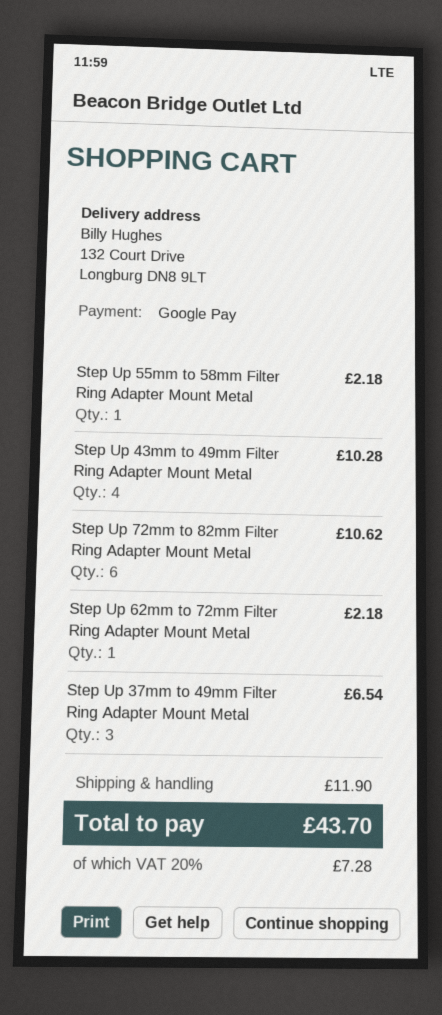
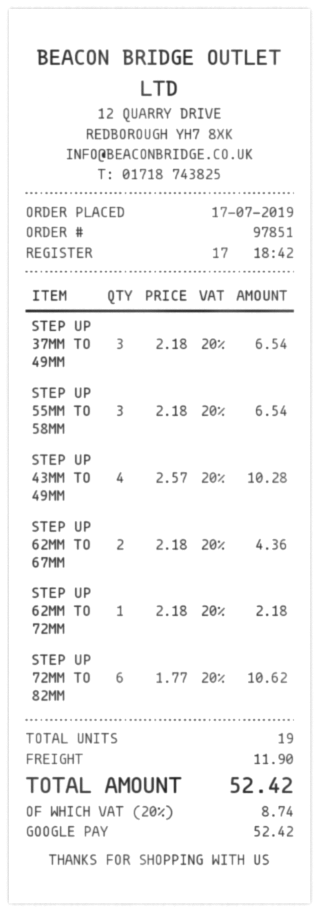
Step Up 55mm to 58mm Filter Ring Adapter Mount Metal: 1 for 2.18 -> 3 for 6.54
STEP UP 62MM TO 67MM: none -> 2 for 4.36
tax: 20% = 7.28 -> 20% = 8.74
total: 43.70 -> 52.42

